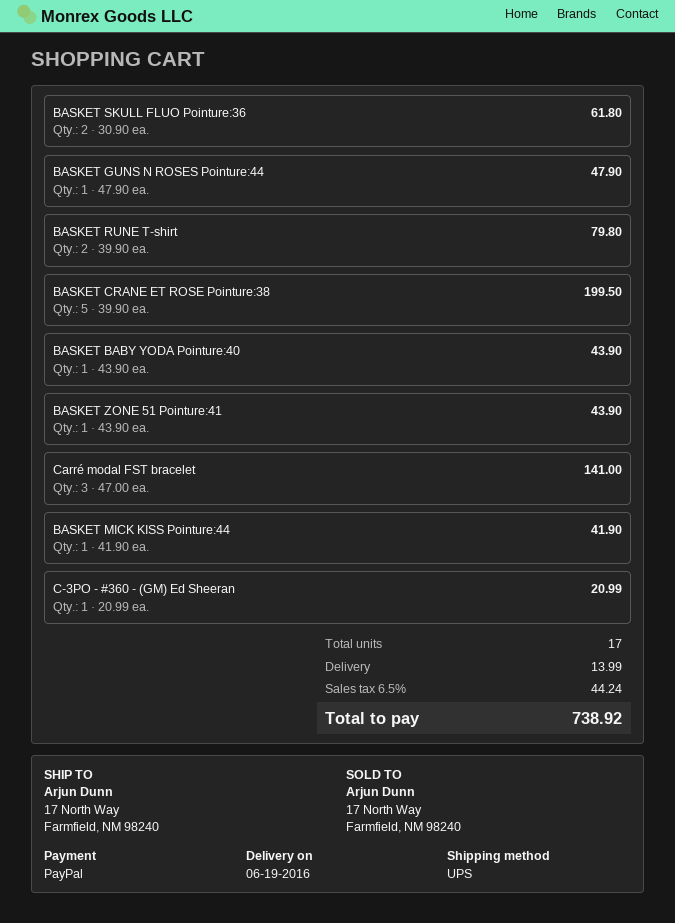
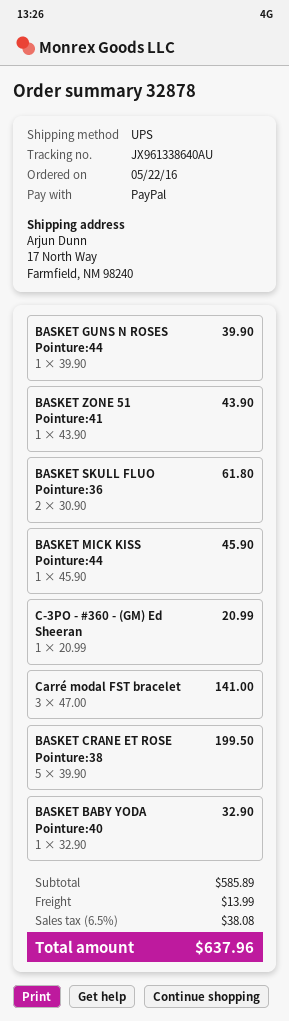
BASKET GUNS N ROSES Pointure:44: 1 x 47.90 = 47.90 -> 1 x 39.90 = 39.90
BASKET RUNE T-shirt: 2 x 39.90 = 79.80 -> none
BASKET BABY YODA Pointure:40: 1 x 43.90 = 43.90 -> 1 x 32.90 = 32.90
BASKET MICK KISS Pointure:44: 1 x 41.90 = 41.90 -> 1 x 45.90 = 45.90
tax: 6.5% = 44.24 -> 6.5% = 38.08
total: 738.92 -> 637.96

